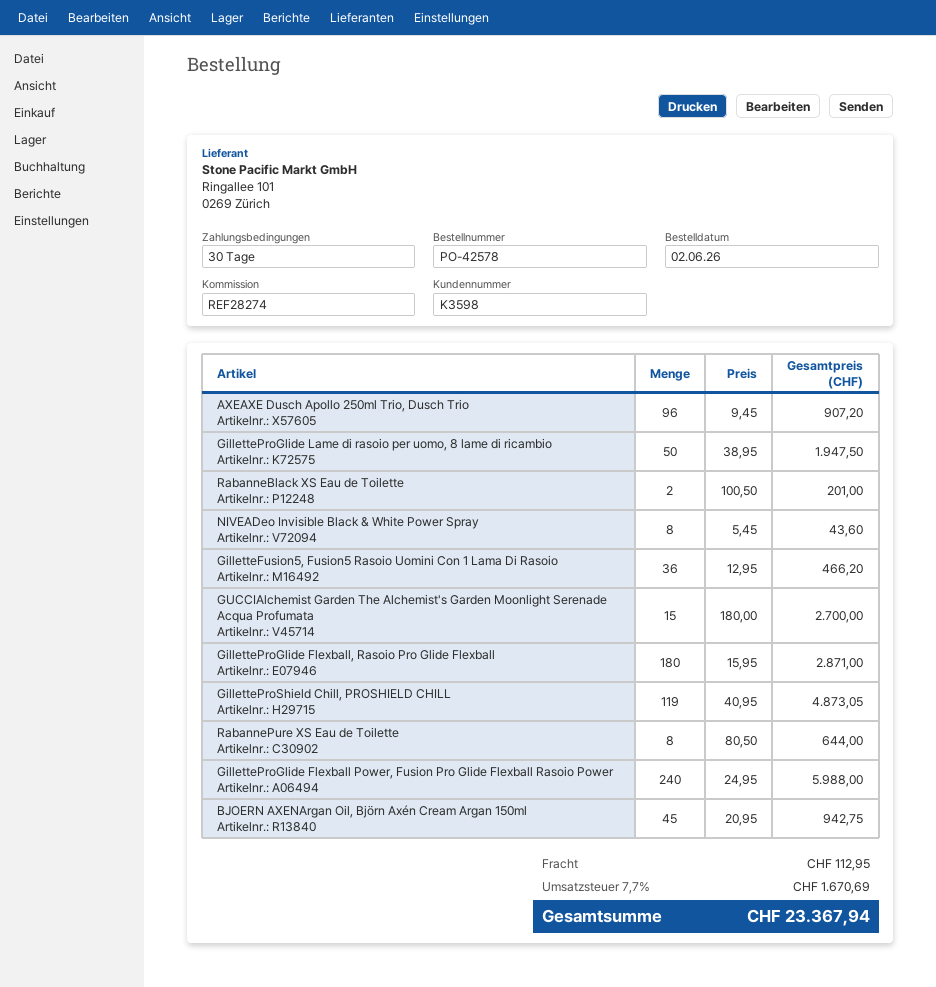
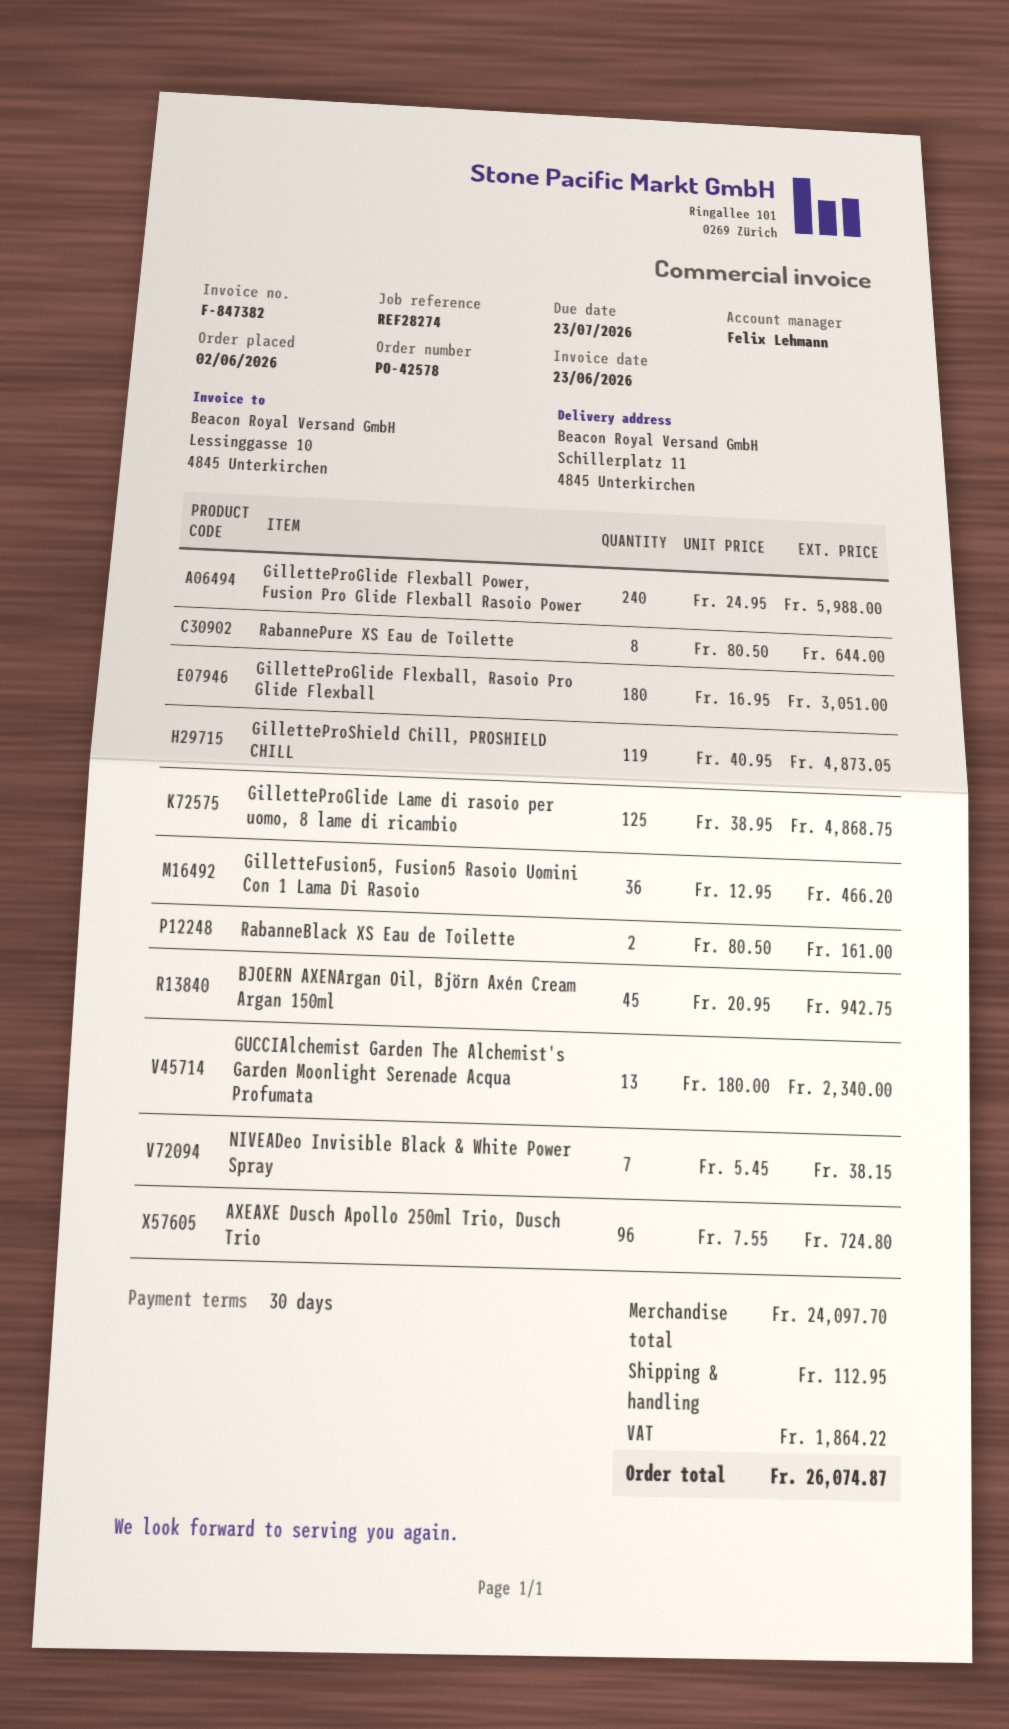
AXEAXE Dusch Apollo 250ml Trio, Dusch Trio: 96 x 9.45 = 907.20 -> 96 x 7.55 = 724.80
GilletteProGlide Lame di rasoio per uomo, 8 lame di ricambio: 50 x 38.95 = 1947.50 -> 125 x 38.95 = 4868.75
RabanneBlack XS Eau de Toilette: 2 x 100.50 = 201.00 -> 2 x 80.50 = 161.00
NIVEADeo Invisible Black & White Power Spray: 8 x 5.45 = 43.60 -> 7 x 5.45 = 38.15
GUCCIAlchemist Garden The Alchemist's Garden Moonlight Serenade Acqua Profumata: 15 x 180.00 = 2700.00 -> 13 x 180.00 = 2340.00
GilletteProGlide Flexball, Rasoio Pro Glide Flexball: 180 x 15.95 = 2871.00 -> 180 x 16.95 = 3051.00
tax: 1670.69 -> 1864.22
total: 23367.94 -> 26074.87

